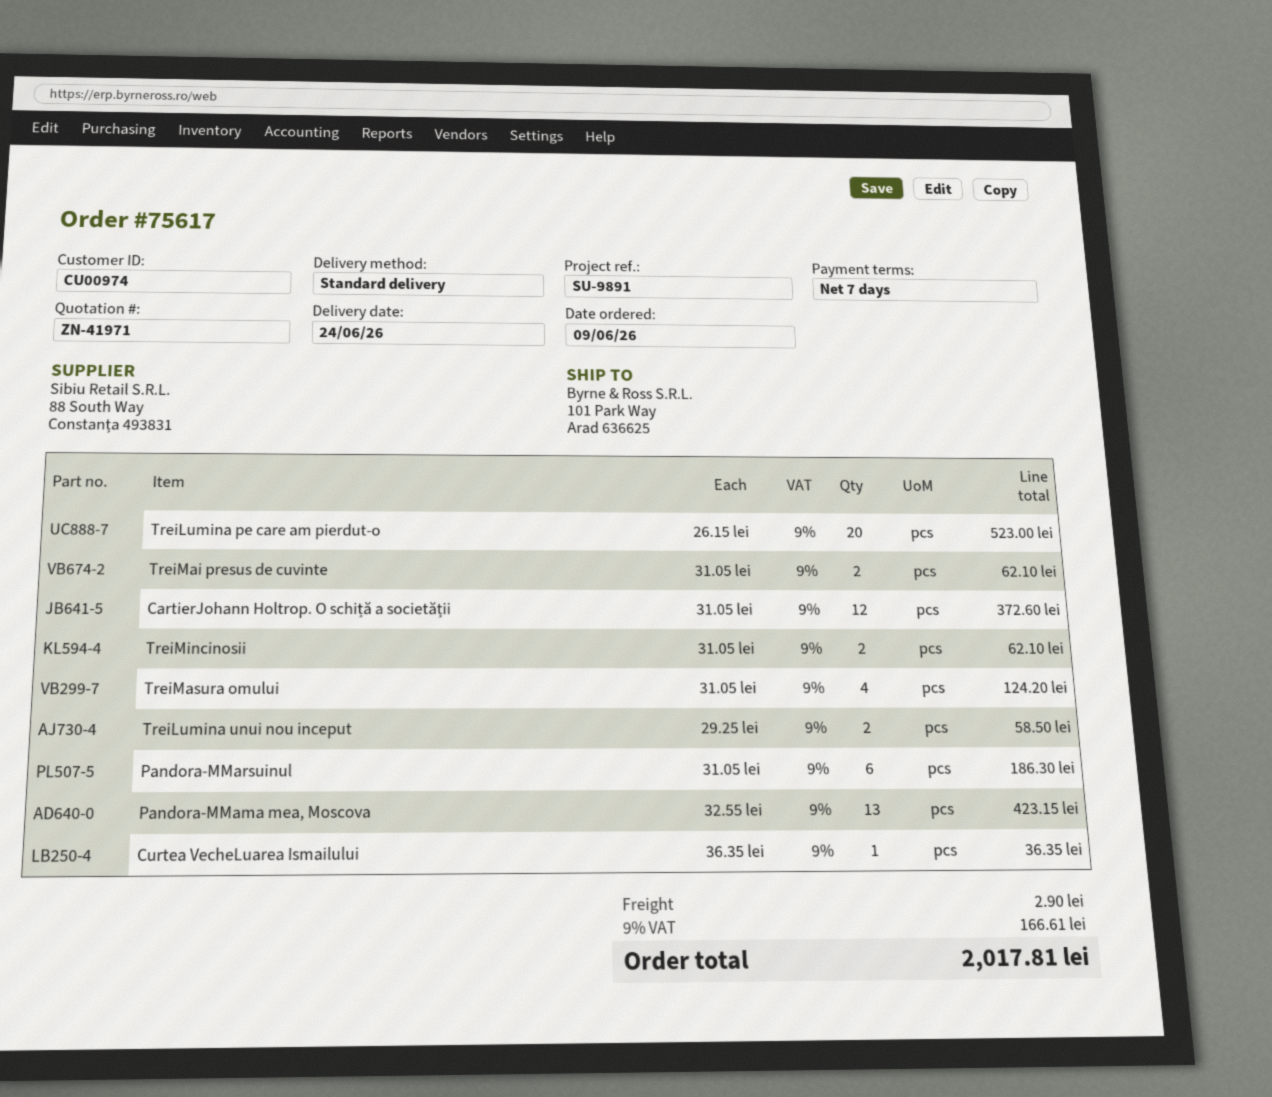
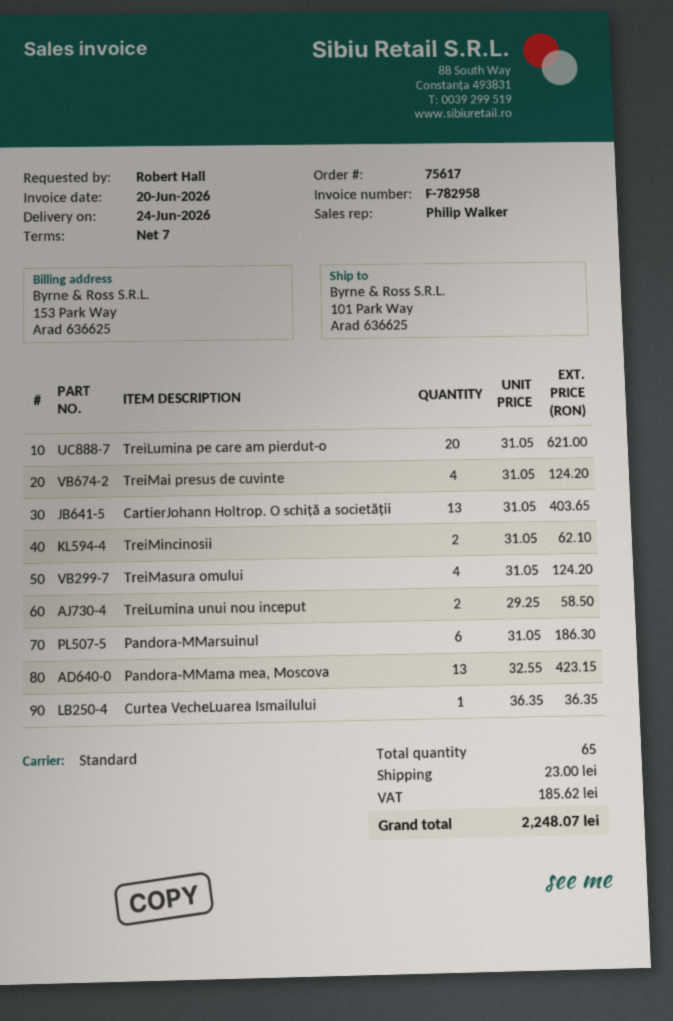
TreiLumina pe care am pierdut-o: 20 x 26.15 = 523.00 -> 20 x 31.05 = 621.00
TreiMai presus de cuvinte: 2 x 31.05 = 62.10 -> 4 x 31.05 = 124.20
CartierJohann Holtrop. O schiță a societății: 12 x 31.05 = 372.60 -> 13 x 31.05 = 403.65
shipping: 2.90 -> 23.00
tax: 166.61 -> 185.62
total: 2017.81 -> 2248.07

